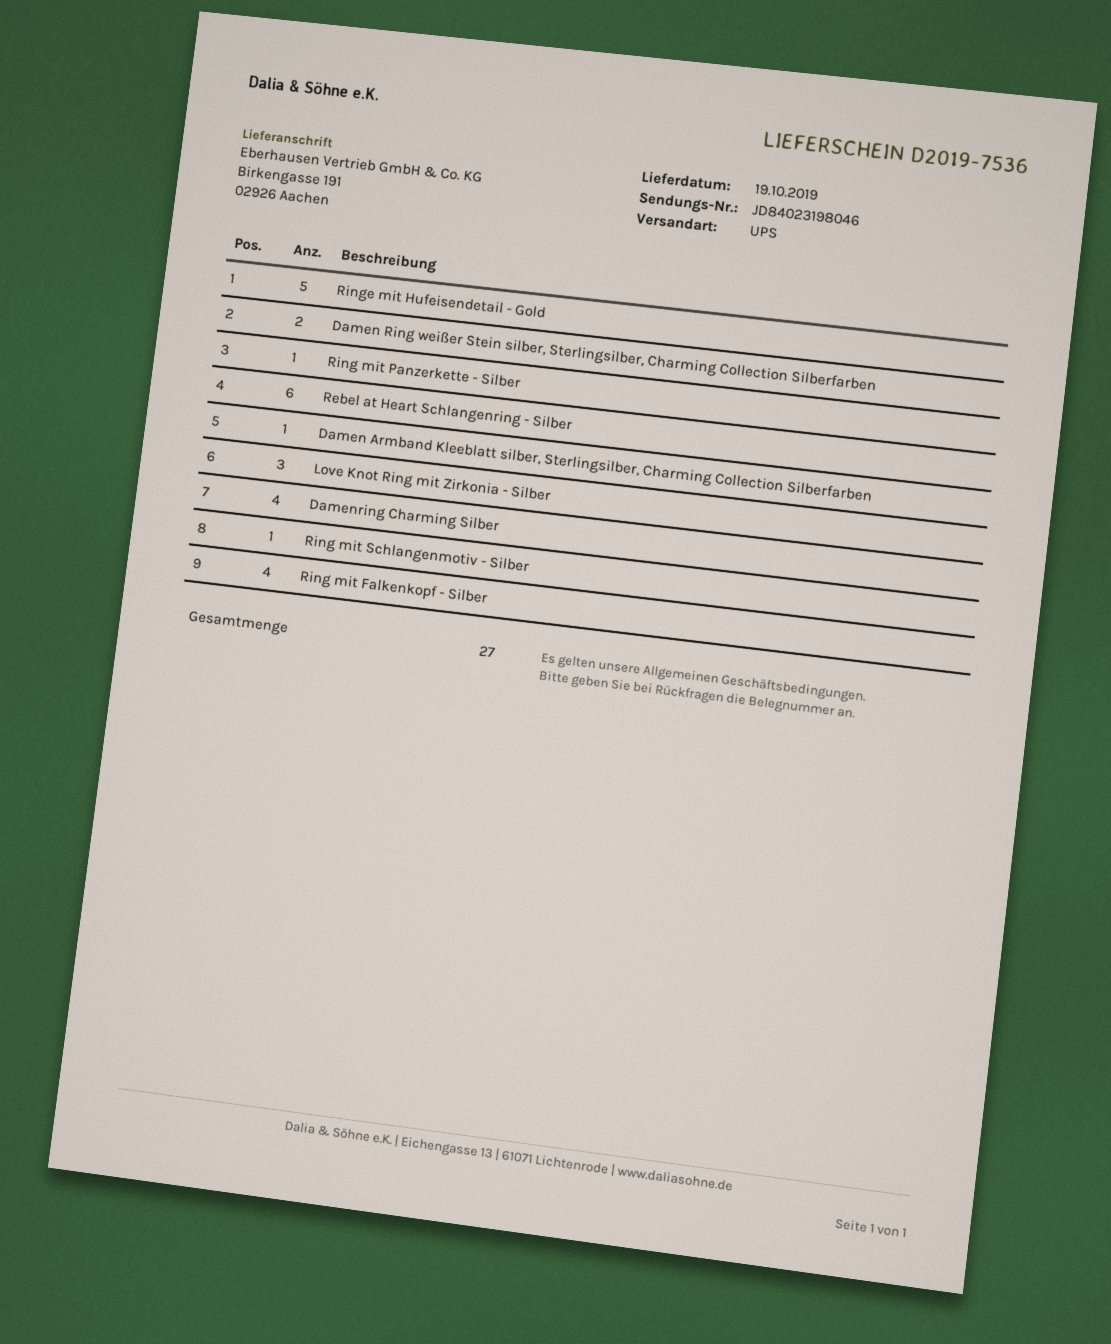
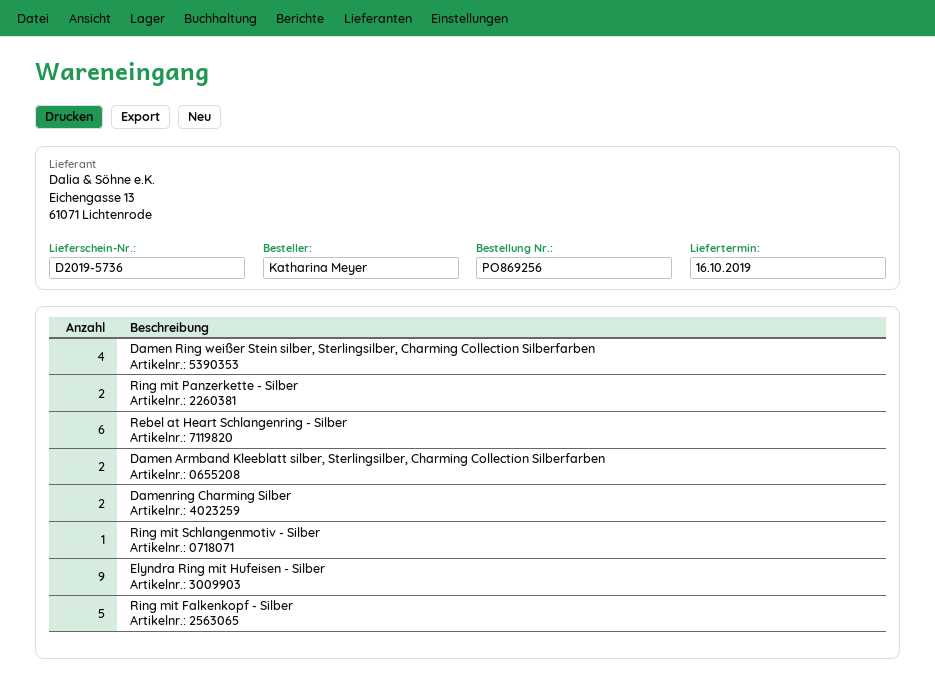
delivery note number: D2019-7536 -> D2019-5736
delivery date: 2019-10-19 -> 2019-10-16
Ringe mit Hufeisendetail - Gold: 5 -> none
Damen Ring weißer Stein silber, Sterlingsilber, Charming Collection Silberfarben: 2 -> 4
Ring mit Panzerkette - Silber: 1 -> 2
Damen Armband Kleeblatt silber, Sterlingsilber, Charming Collection Silberfarben: 1 -> 2
Love Knot Ring mit Zirkonia - Silber: 3 -> none
Damenring Charming Silber: 4 -> 2
Ring mit Falkenkopf - Silber: 4 -> 5
Elyndra Ring mit Hufeisen - Silber: none -> 9

